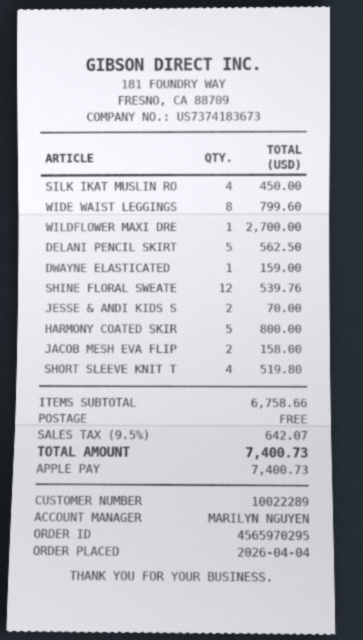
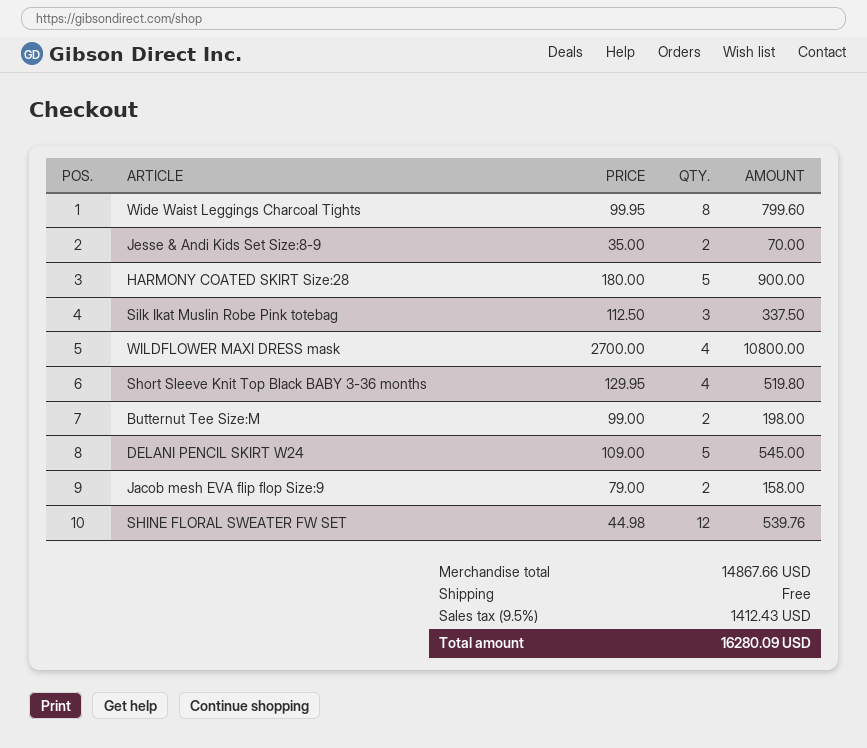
SILK IKAT MUSLIN RO: 4 for 450.00 -> 3 for 337.50
WILDFLOWER MAXI DRE: 1 for 2700.00 -> 4 for 10800.00
DELANI PENCIL SKIRT: 5 for 562.50 -> 5 for 545.00
DWAYNE ELASTICATED: 1 for 159.00 -> none
HARMONY COATED SKIR: 5 for 800.00 -> 5 for 900.00
Butternut Tee Size:M: none -> 2 for 198.00
subtotal: 6758.66 -> 14867.66
tax: 9.5% = 642.07 -> 9.5% = 1412.43
total: 7400.73 -> 16280.09

